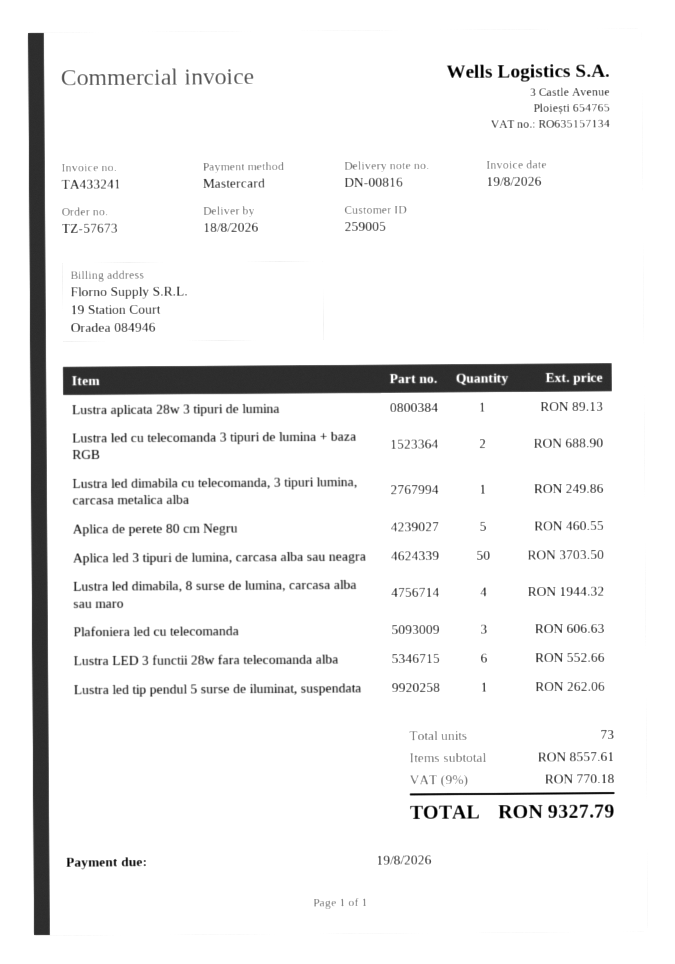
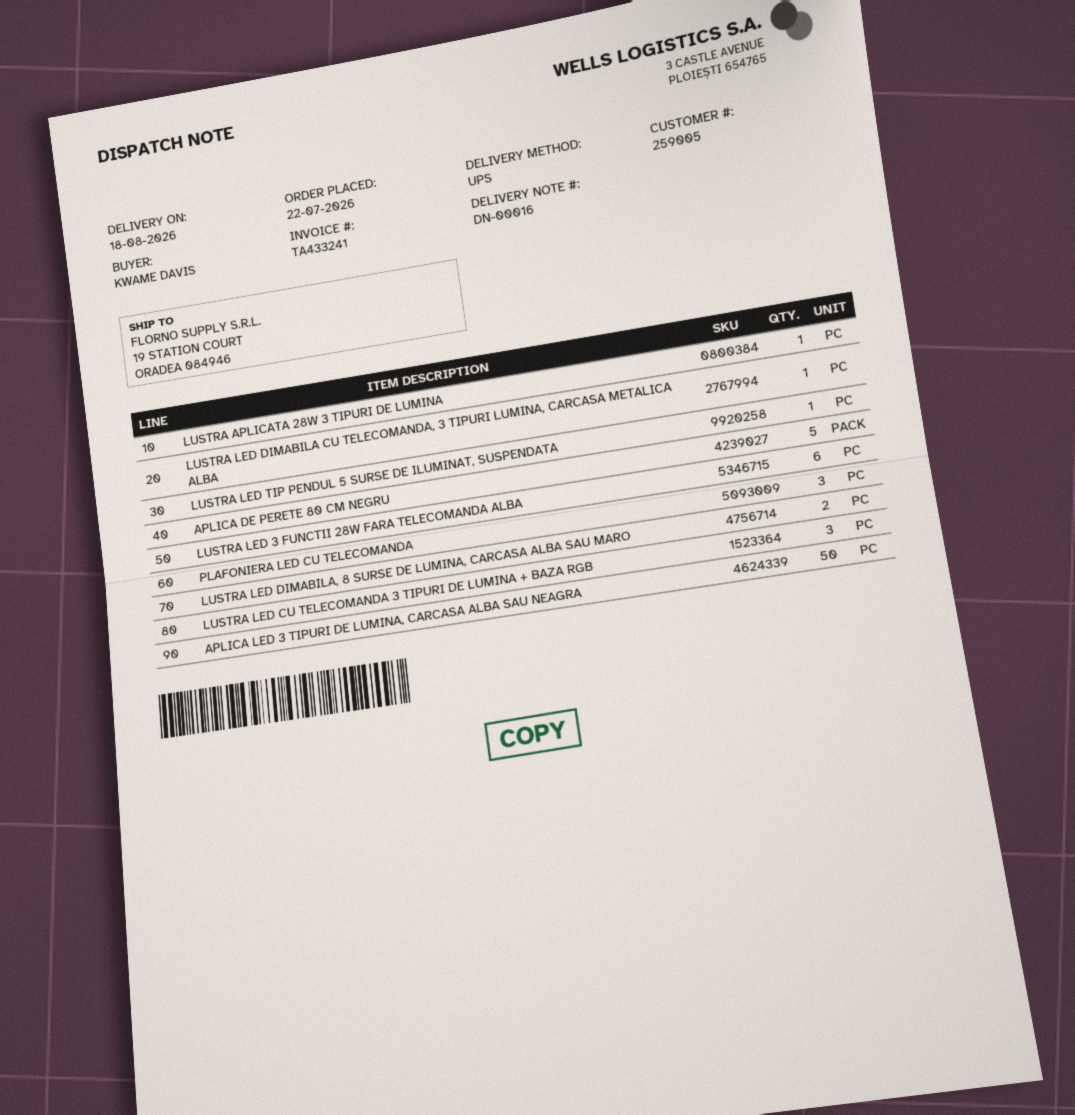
delivery note number: DN-00816 -> DN-00016
Lustra led cu telecomanda 3 tipuri de lumina + baza RGB: 2 -> 3
Lustra led dimabila, 8 surse de lumina, carcasa alba sau maro: 4 -> 2

